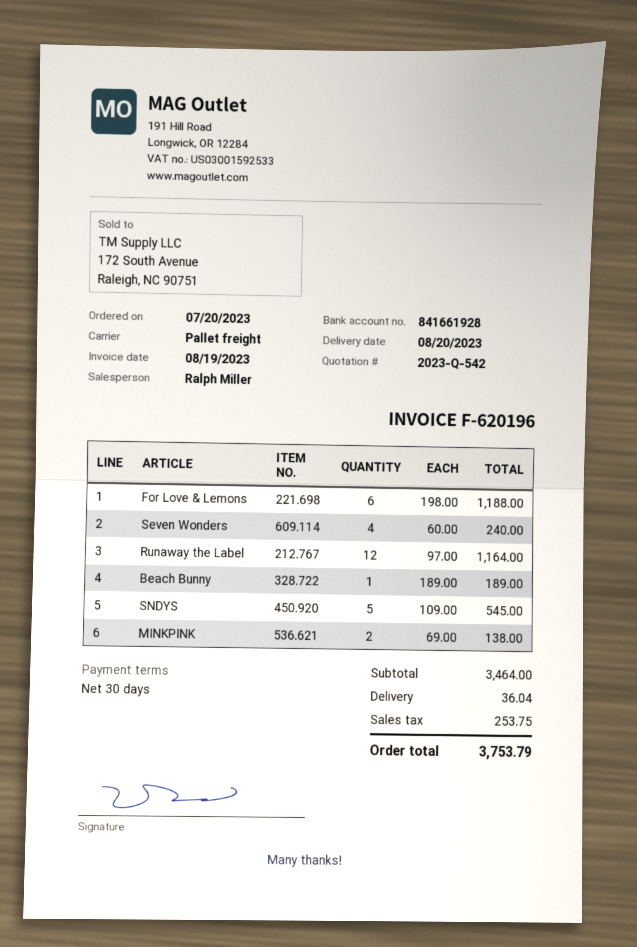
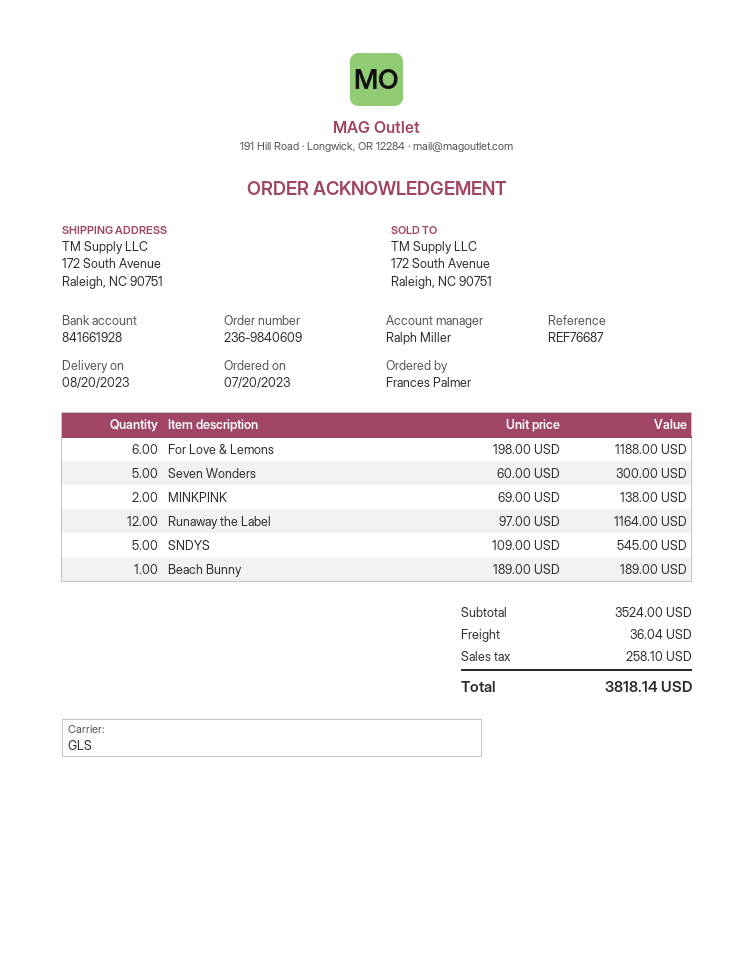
shipping method: pallet freight -> GLS
Seven Wonders: 4 x 60.00 = 240.00 -> 5 x 60.00 = 300.00
subtotal: 3464.00 -> 3524.00
tax: 253.75 -> 258.10
total: 3753.79 -> 3818.14

